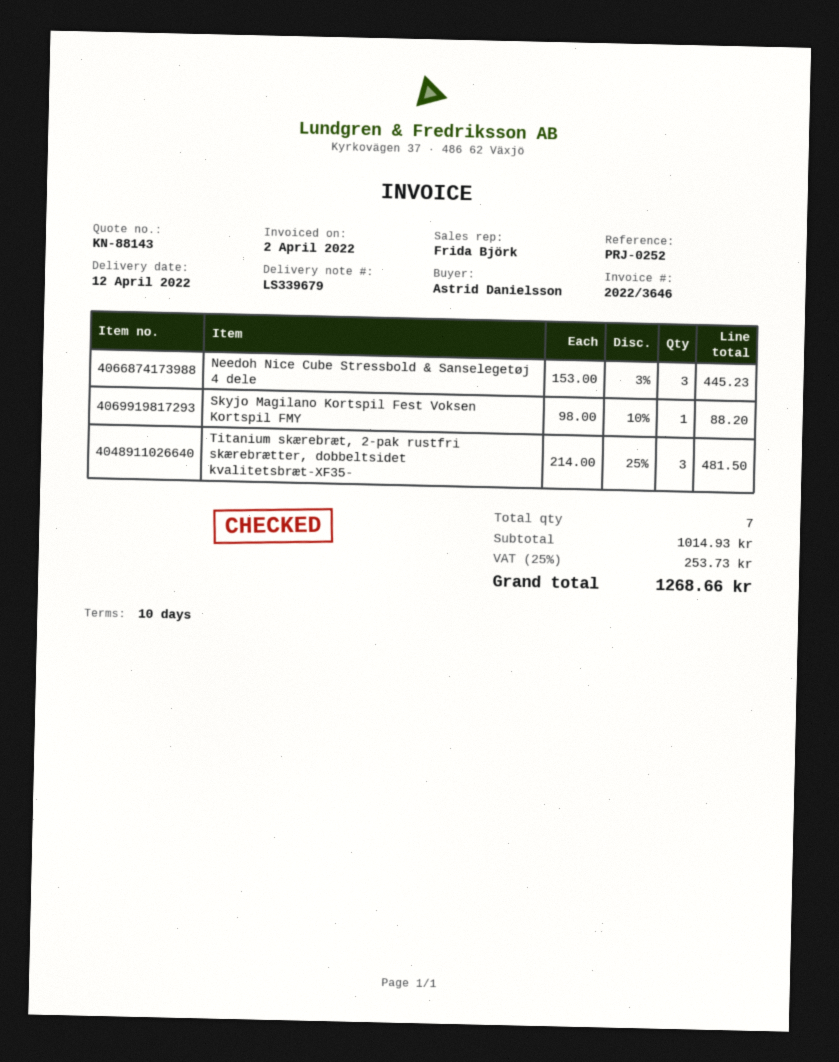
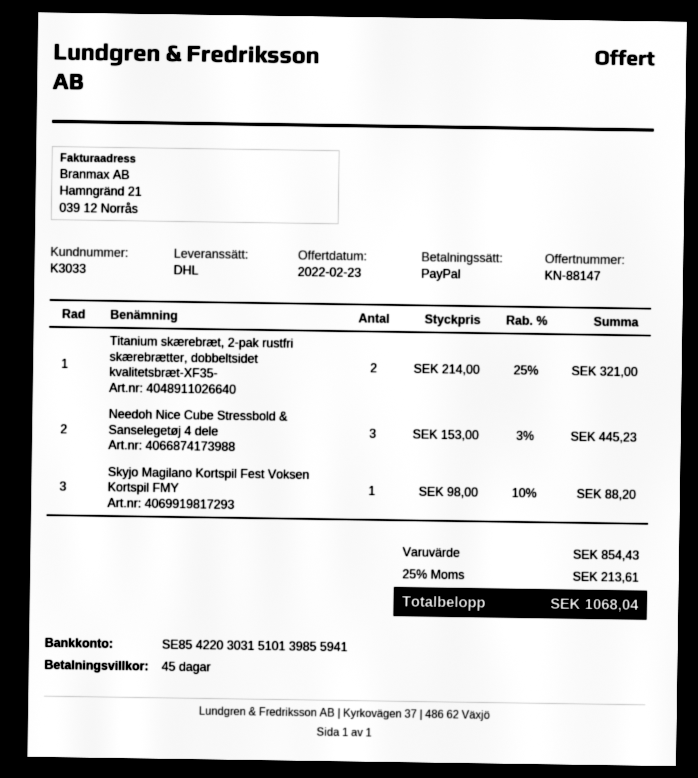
quote number: KN-88143 -> KN-88147
payment terms: 10 days -> 45 days
Titanium skærebræt, 2-pak rustfri skærebrætter, dobbeltsidet kvalitetsbræt-XF35-: 3 x 214.00 - 25% = 481.50 -> 2 x 214.00 - 25% = 321.00
subtotal: 1014.93 -> 854.43
tax: 25% = 253.73 -> 25% = 213.61
total: 1268.66 -> 1068.04

